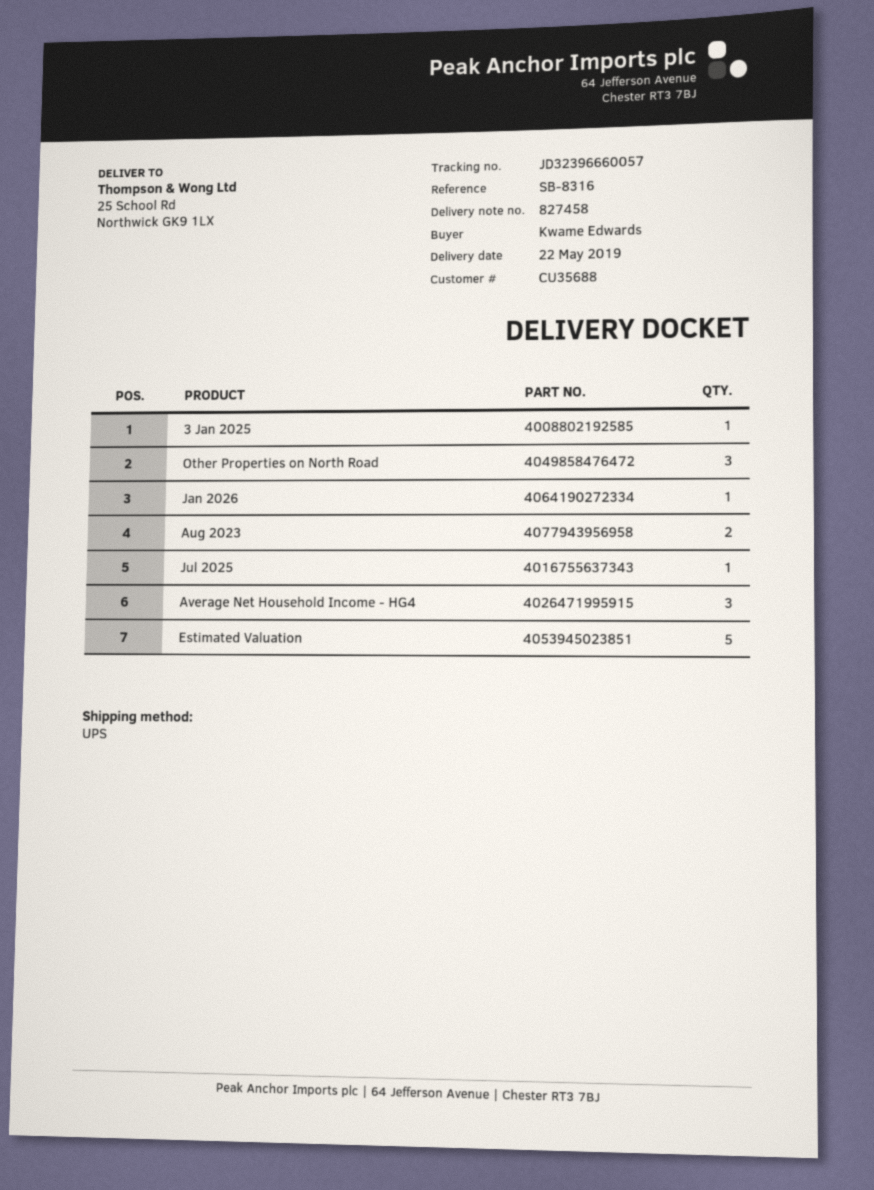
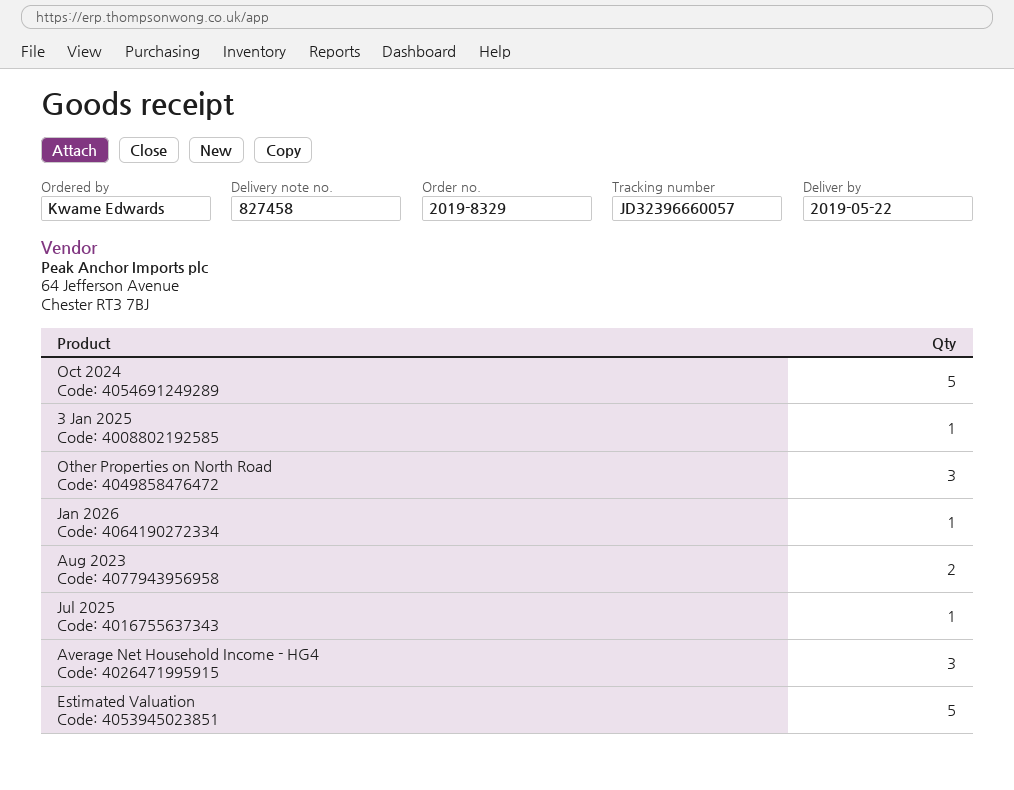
Oct 2024: none -> 5

